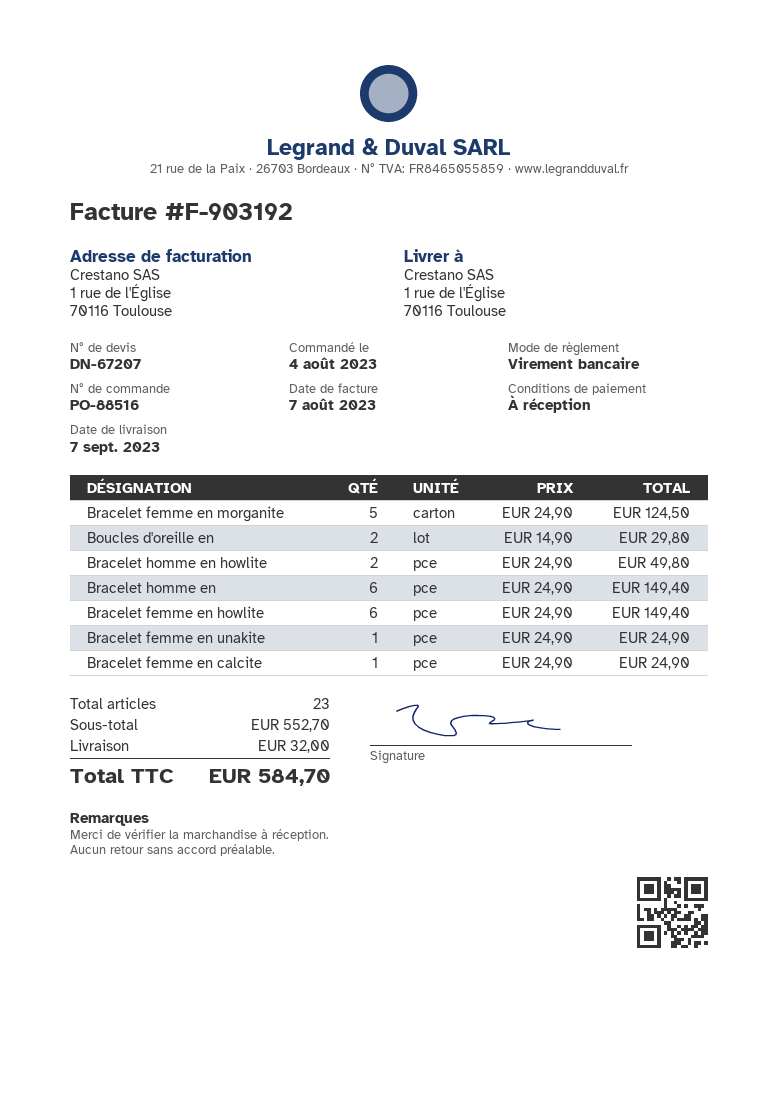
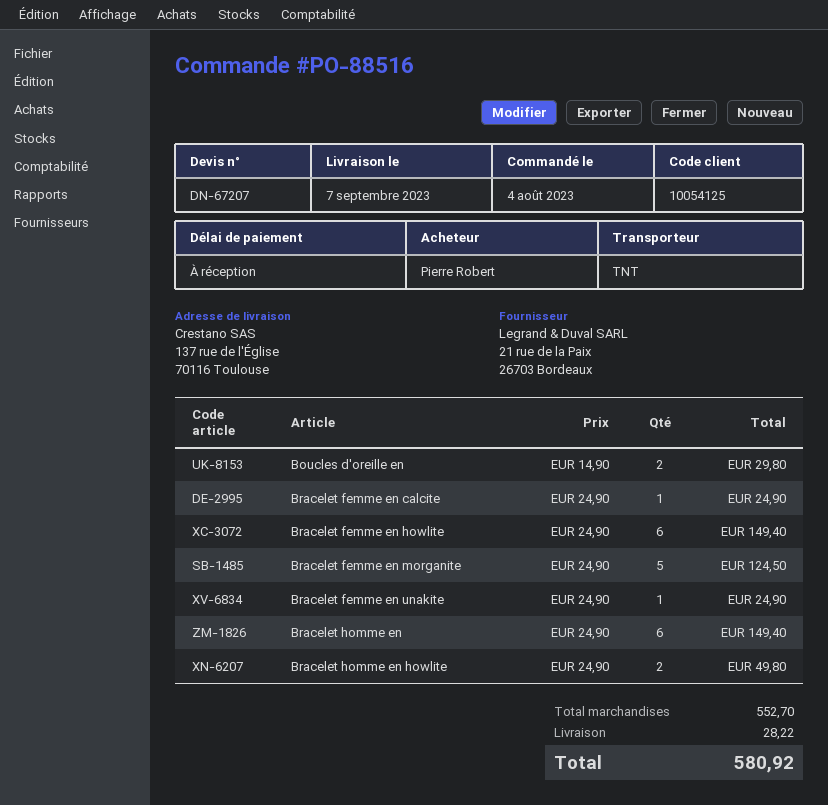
ship to: 1 rue de l'Église, 70116 Toulouse -> 137 rue de l'Église, 70116 Toulouse
shipping: 32.00 -> 28.22
total: 584.70 -> 580.92

